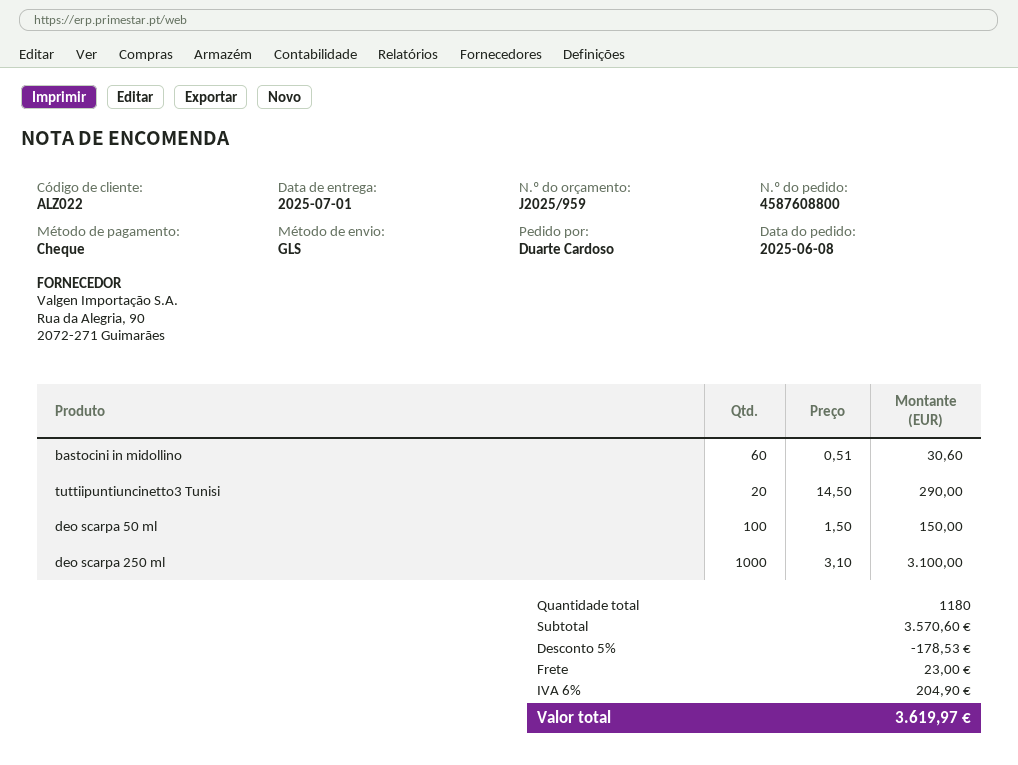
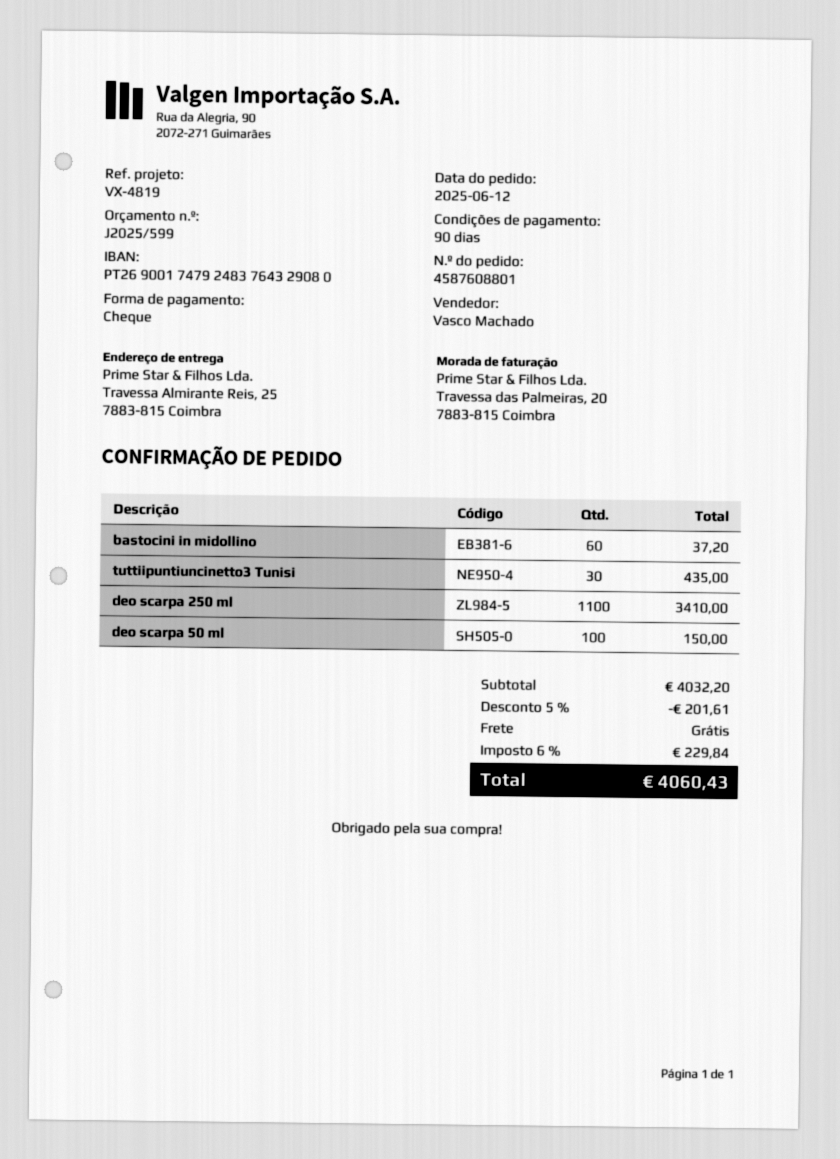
quote number: J2025/959 -> J2025/599
order number: 4587608800 -> 4587608801
order date: 2025-06-08 -> 2025-06-12
bastocini in midollino: 60 for 30.60 -> 60 for 37.20
tuttiipuntiuncinetto3 Tunisi: 20 for 290.00 -> 30 for 435.00
deo scarpa 250 ml: 1000 for 3100.00 -> 1100 for 3410.00
subtotal: 3570.60 -> 4032.20
discount: 5% = 178.53 -> 5% = 201.61
shipping: 23.00 -> 0.00
tax: 6% = 204.90 -> 6% = 229.84
total: 3619.97 -> 4060.43

